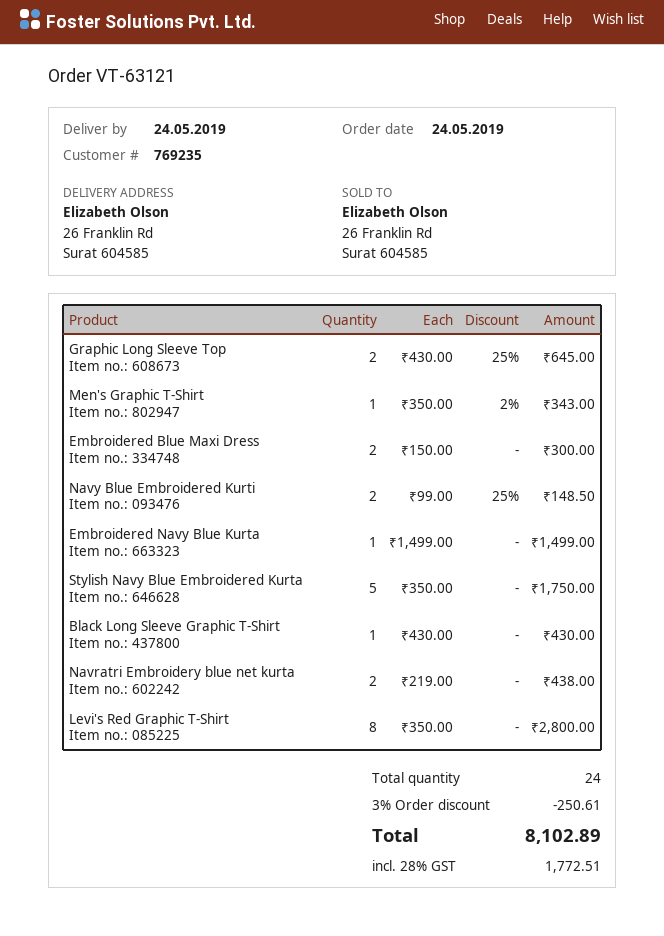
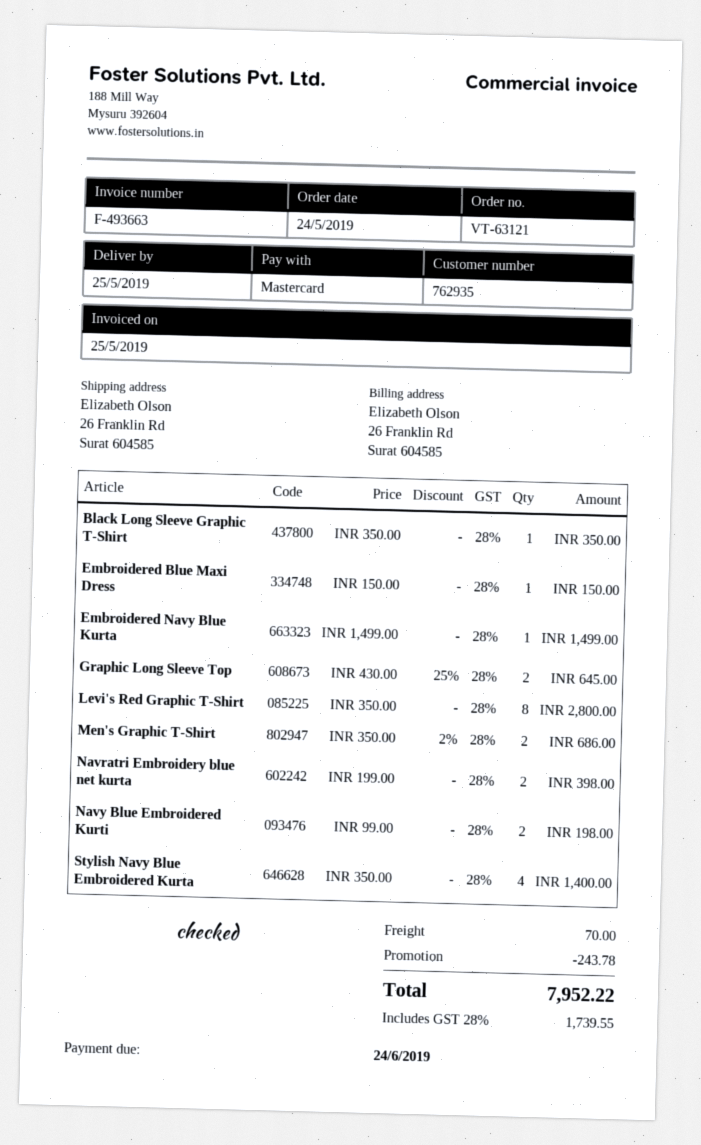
delivery date: 2019-05-24 -> 2019-05-25
customer number: 769235 -> 762935
Men's Graphic T-Shirt: 1 x 350.00 - 2% = 343.00 -> 2 x 350.00 - 2% = 686.00
Embroidered Blue Maxi Dress: 2 x 150.00 = 300.00 -> 1 x 150.00 = 150.00
Navy Blue Embroidered Kurti: 2 x 99.00 - 25% = 148.50 -> 2 x 99.00 = 198.00
Stylish Navy Blue Embroidered Kurta: 5 x 350.00 = 1750.00 -> 4 x 350.00 = 1400.00
Black Long Sleeve Graphic T-Shirt: 1 x 430.00 = 430.00 -> 1 x 350.00 = 350.00
Navratri Embroidery blue net kurta: 2 x 219.00 = 438.00 -> 2 x 199.00 = 398.00
discount: 250.61 -> 243.78
shipping: none -> 70.00
tax: 28% = 1772.51 -> 28% = 1739.55
total: 8102.89 -> 7952.22

